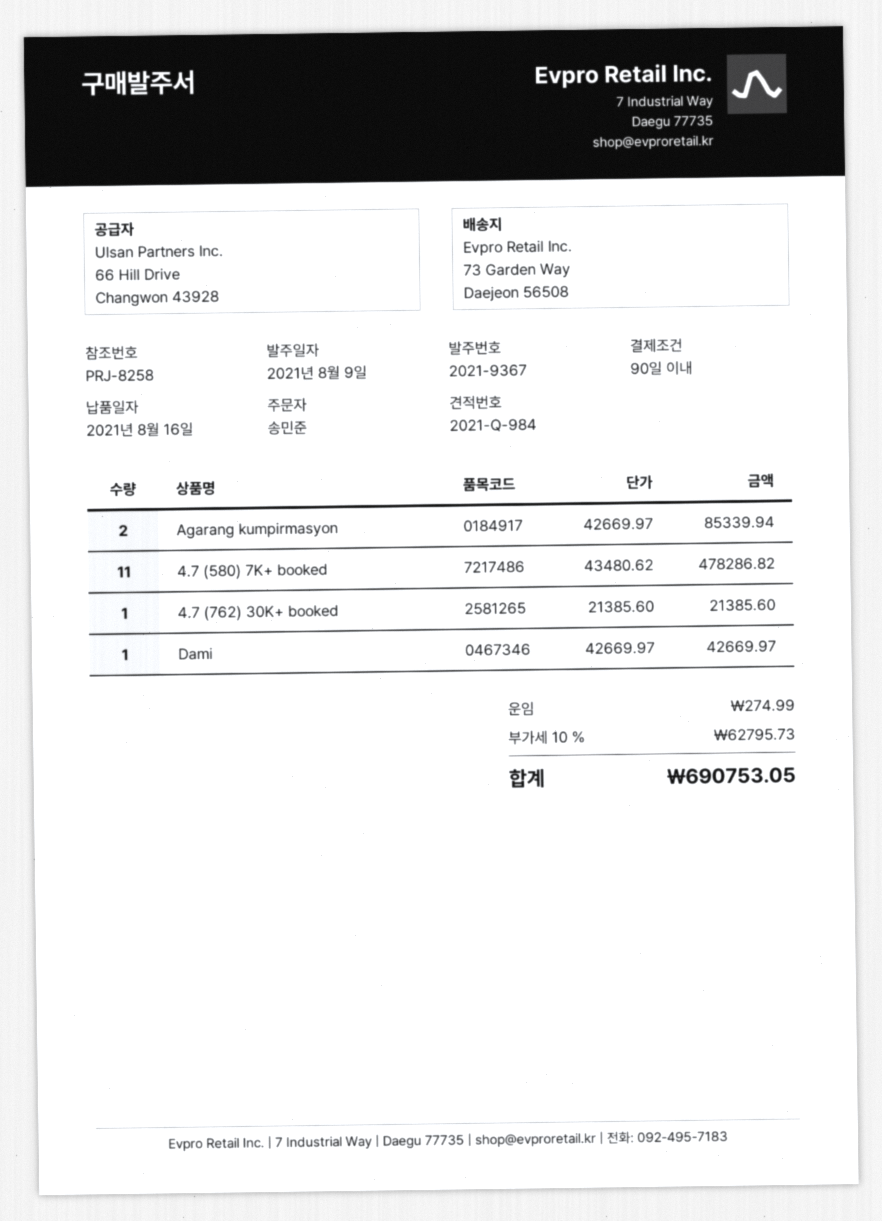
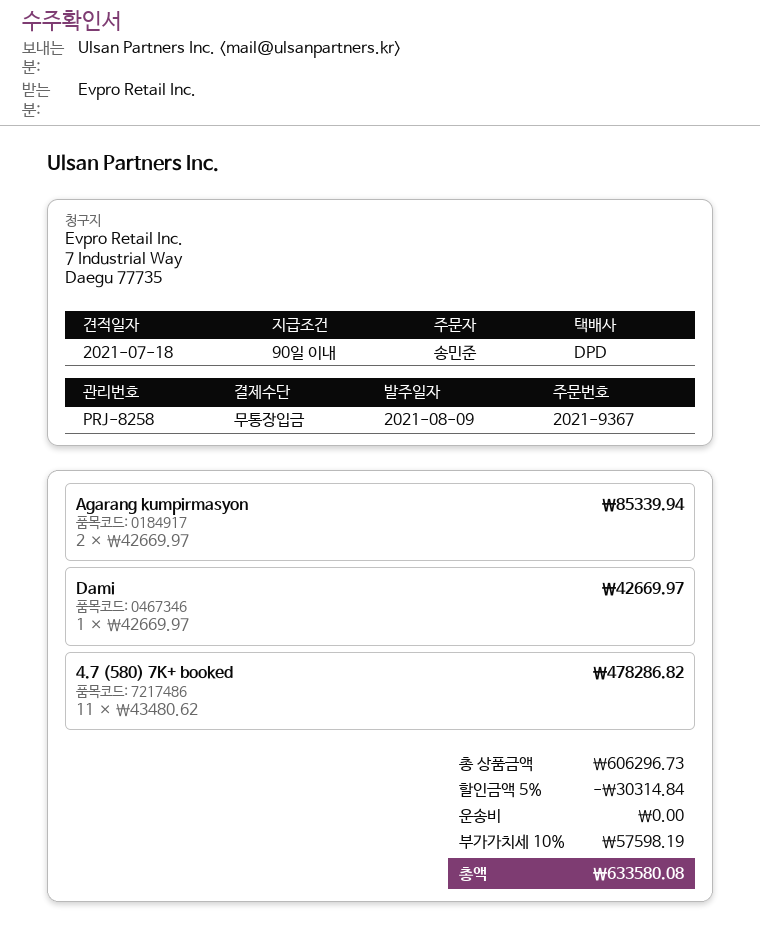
4.7 (762) 30K+ booked: 1 x 21385.60 = 21385.60 -> none
discount: none -> 5% = 30314.84
shipping: 274.99 -> 0.00
tax: 10% = 62795.73 -> 10% = 57598.19
total: 690753.05 -> 633580.08

